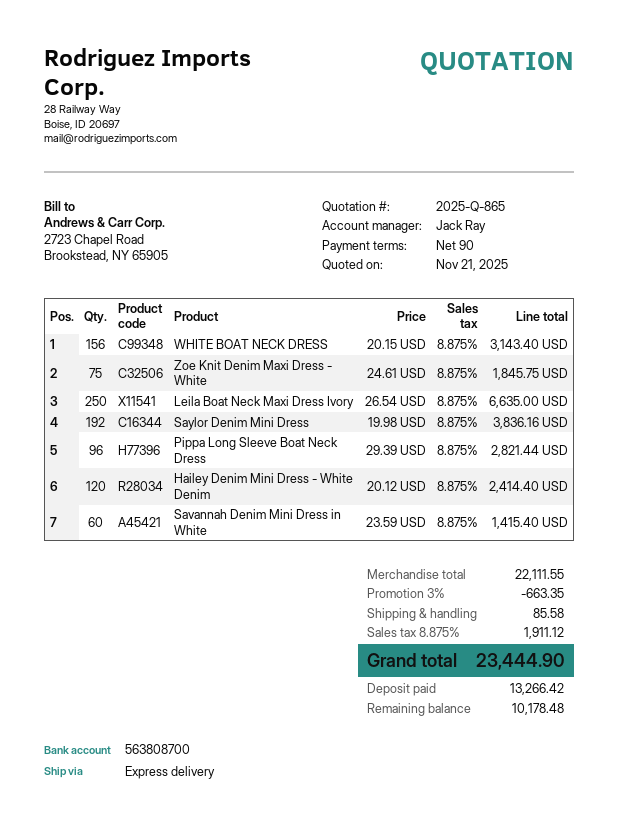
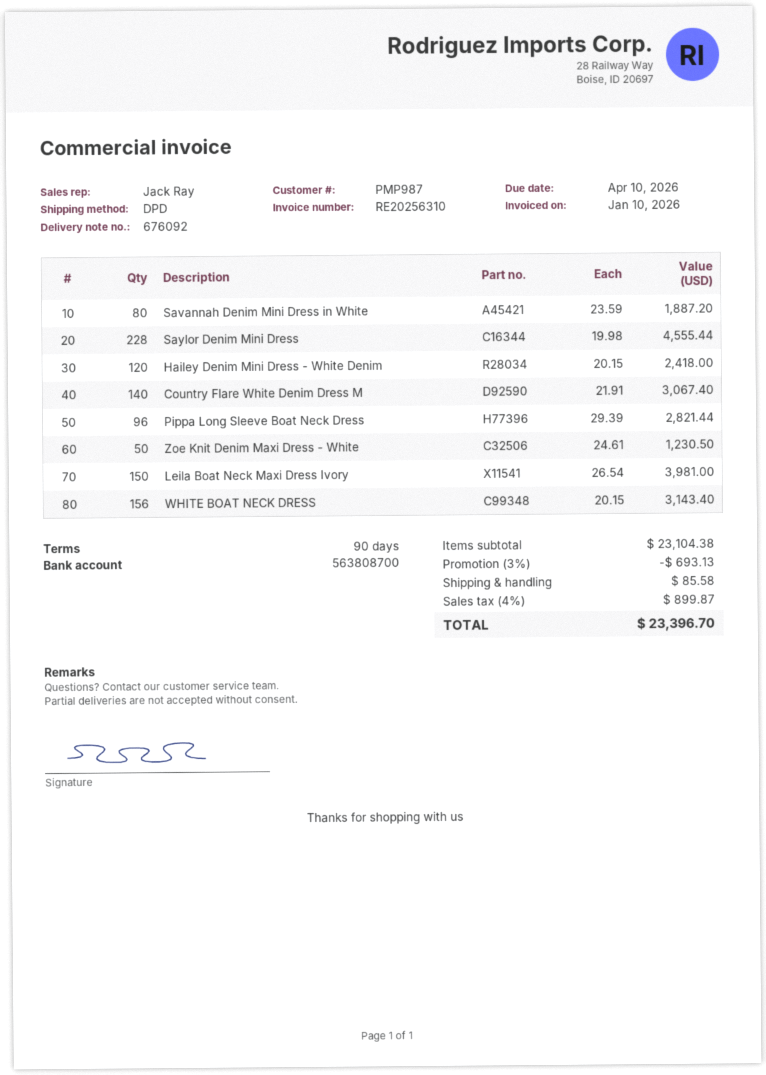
shipping method: express -> DPD
Zoe Knit Denim Maxi Dress - White: 75 x 24.61 = 1845.75 -> 50 x 24.61 = 1230.50
Leila Boat Neck Maxi Dress Ivory: 250 x 26.54 = 6635.00 -> 150 x 26.54 = 3981.00
Saylor Denim Mini Dress: 192 x 19.98 = 3836.16 -> 228 x 19.98 = 4555.44
Hailey Denim Mini Dress - White Denim: 120 x 20.12 = 2414.40 -> 120 x 20.15 = 2418.00
Savannah Denim Mini Dress in White: 60 x 23.59 = 1415.40 -> 80 x 23.59 = 1887.20
Country Flare White Denim Dress M: none -> 140 x 21.91 = 3067.40
subtotal: 22111.55 -> 23104.38
discount: 3% = 663.35 -> 3% = 693.13
tax: 8.875% = 1911.12 -> 4% = 899.87
total: 23444.90 -> 23396.70

